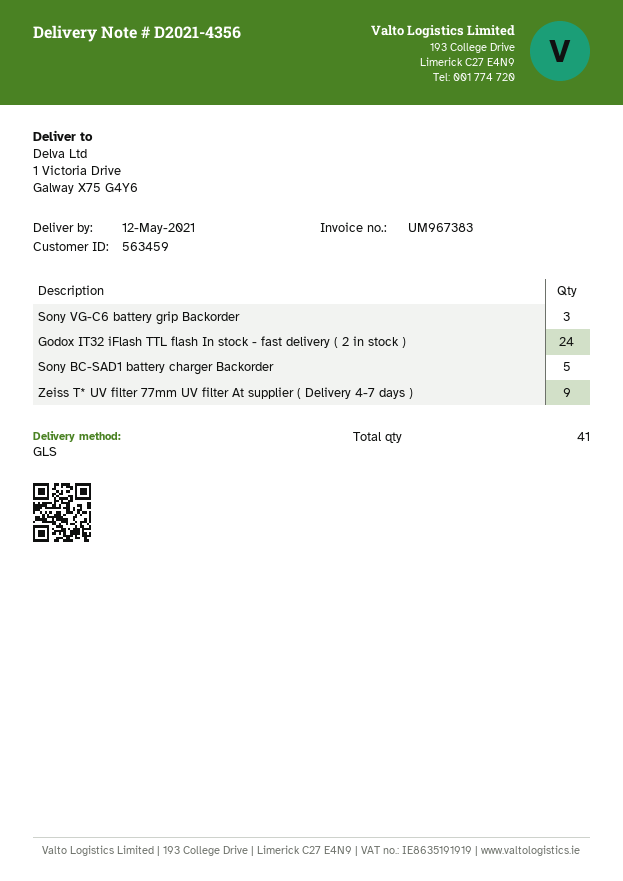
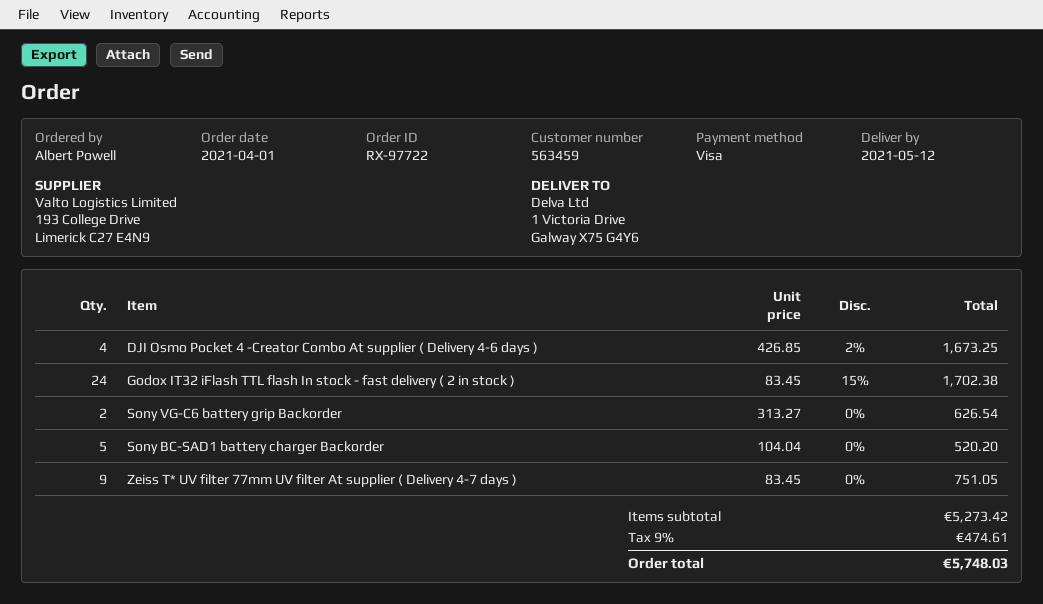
Sony VG-C6 battery grip Backorder: 3 -> 2
DJI Osmo Pocket 4 -Creator Combo At supplier ( Delivery 4-6 days ): none -> 4

